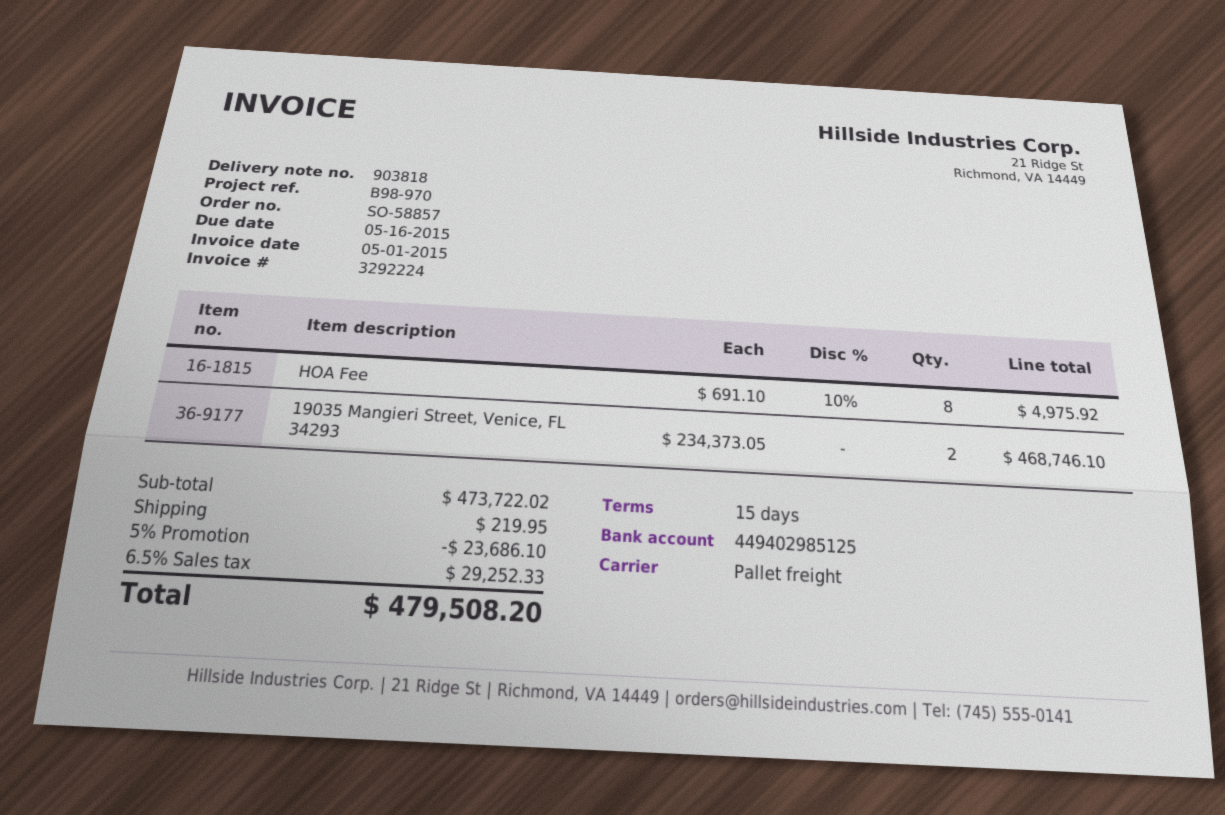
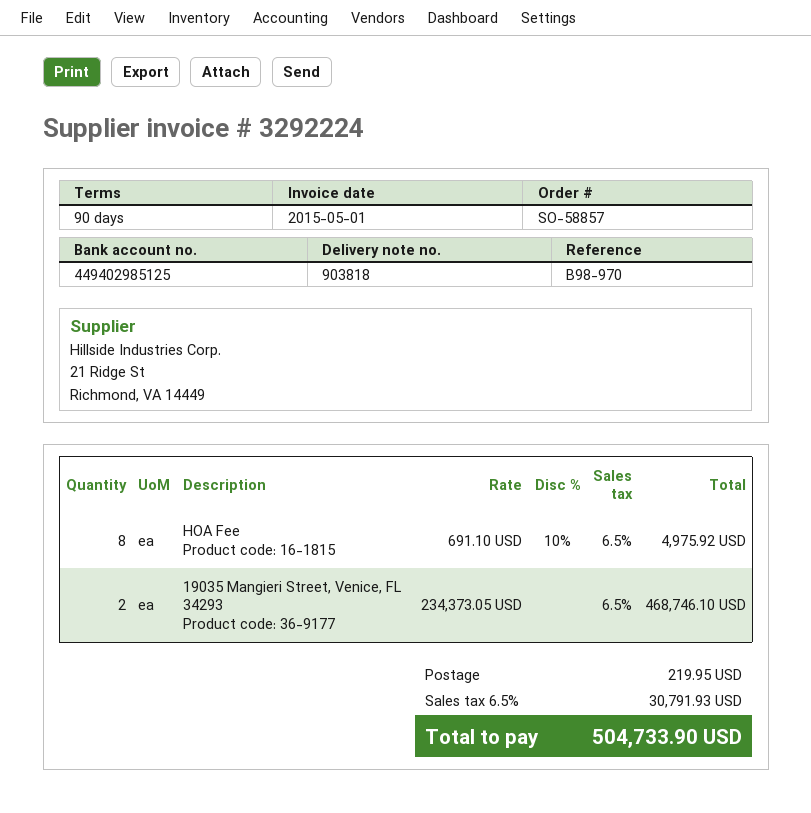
payment terms: 15 days -> 90 days
discount: 5% = 23686.10 -> none
tax: 6.5% = 29252.33 -> 6.5% = 30791.93
total: 479508.20 -> 504733.90

